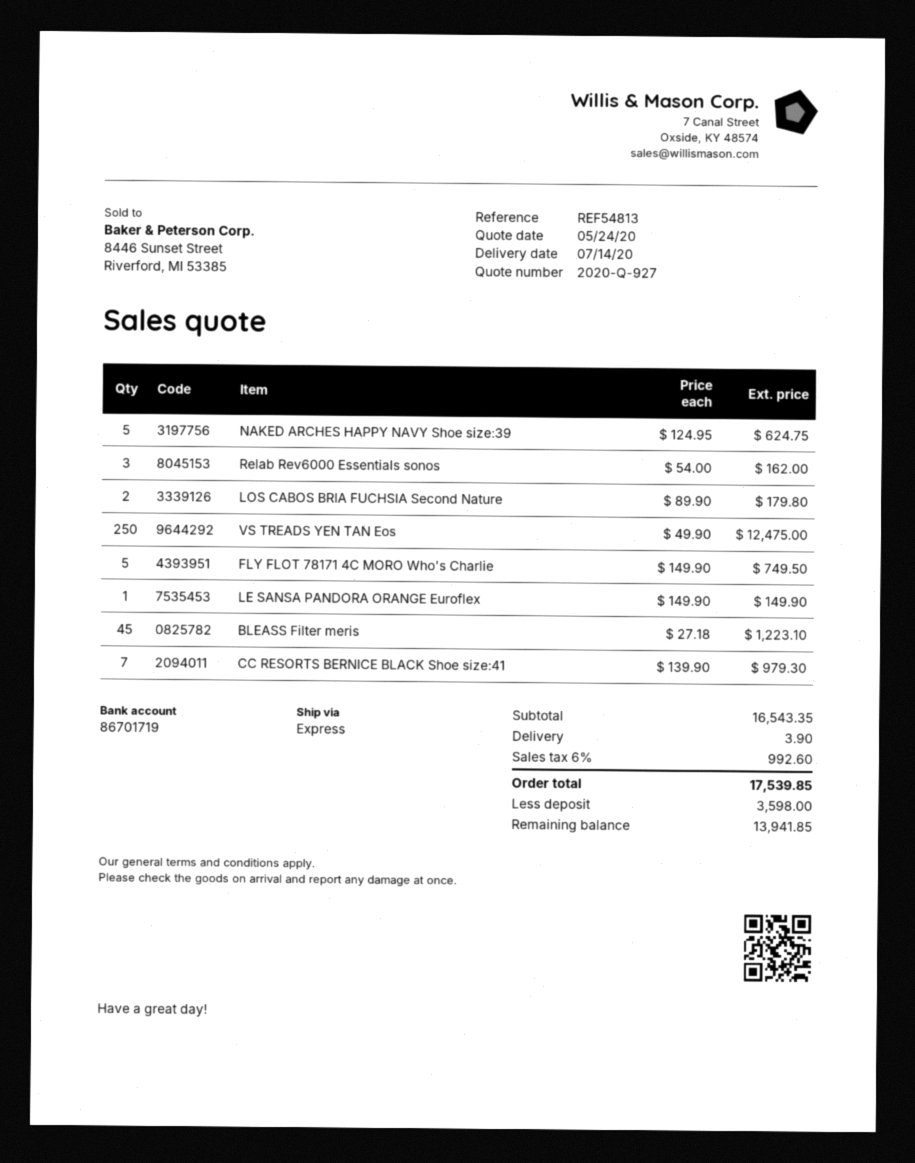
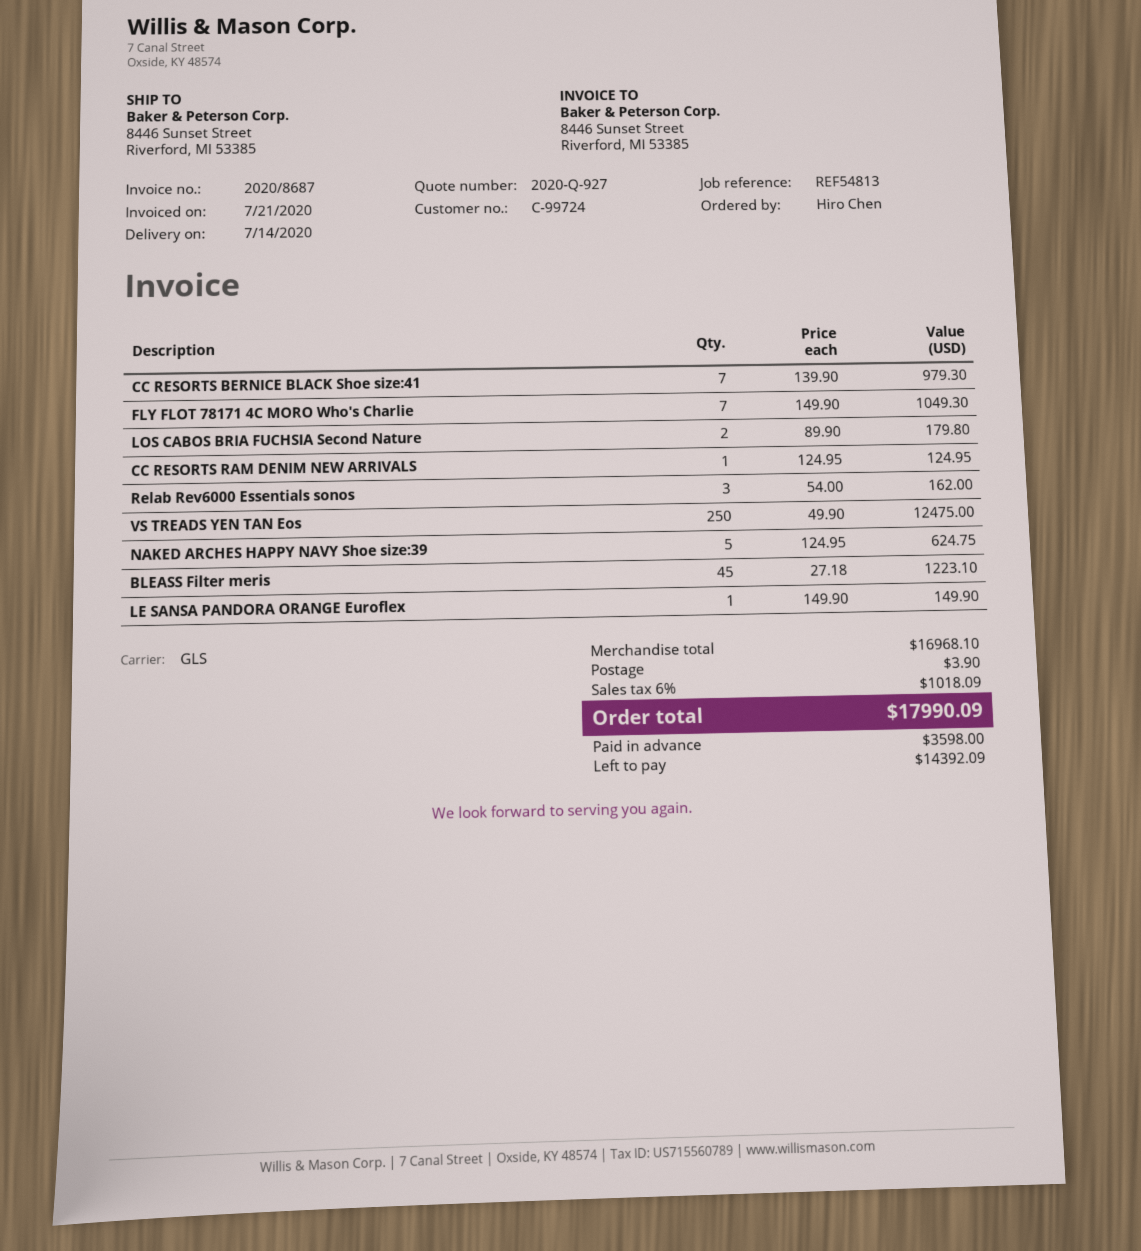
shipping method: express -> GLS
FLY FLOT 78171 4C MORO Who's Charlie: 5 x 149.90 = 749.50 -> 7 x 149.90 = 1049.30
CC RESORTS RAM DENIM NEW ARRIVALS: none -> 1 x 124.95 = 124.95
subtotal: 16543.35 -> 16968.10
tax: 6% = 992.60 -> 6% = 1018.09
total: 17539.85 -> 17990.09
balance: 13941.85 -> 14392.09

